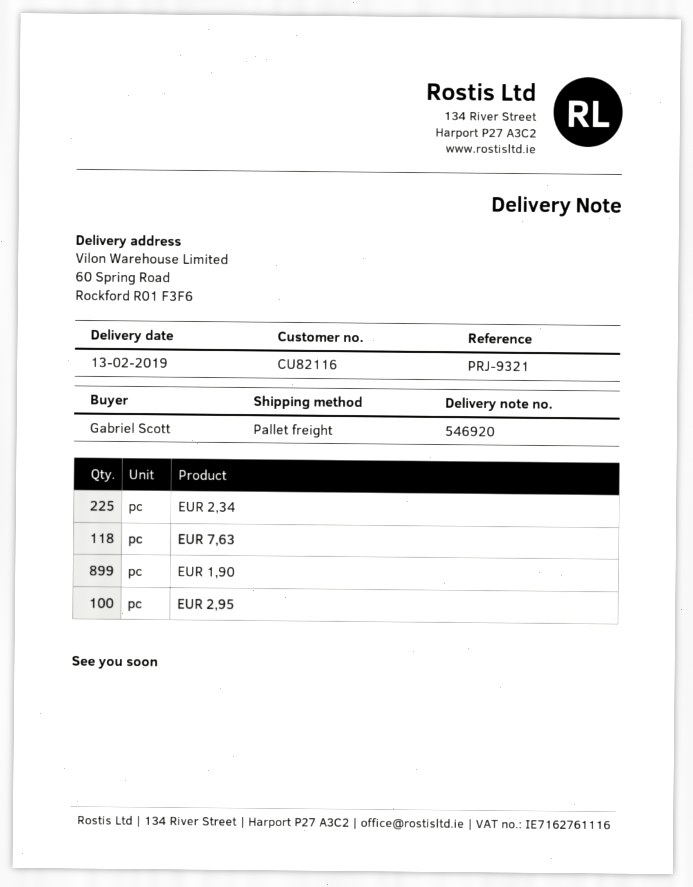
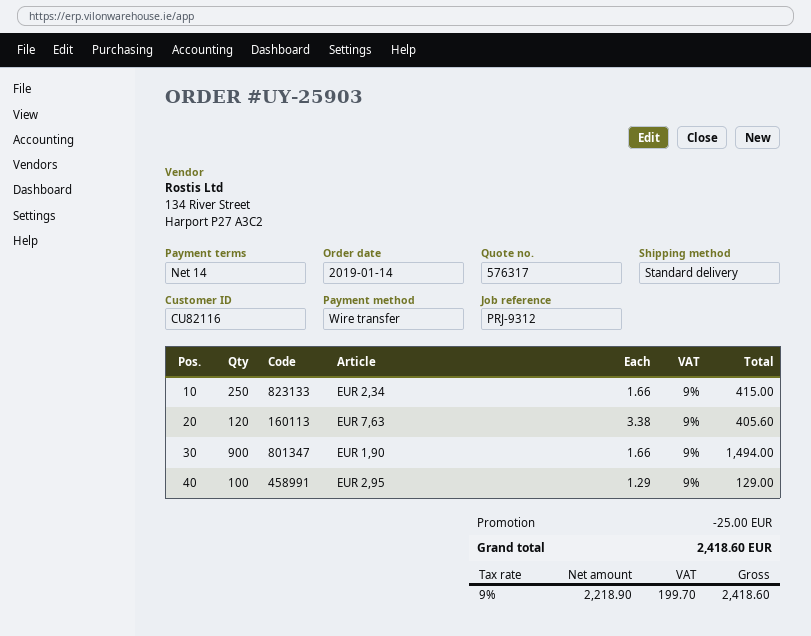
reference: PRJ-9321 -> PRJ-9312
shipping method: pallet freight -> standard
EUR 2,34: 225 -> 250
EUR 7,63: 118 -> 120
EUR 1,90: 899 -> 900

